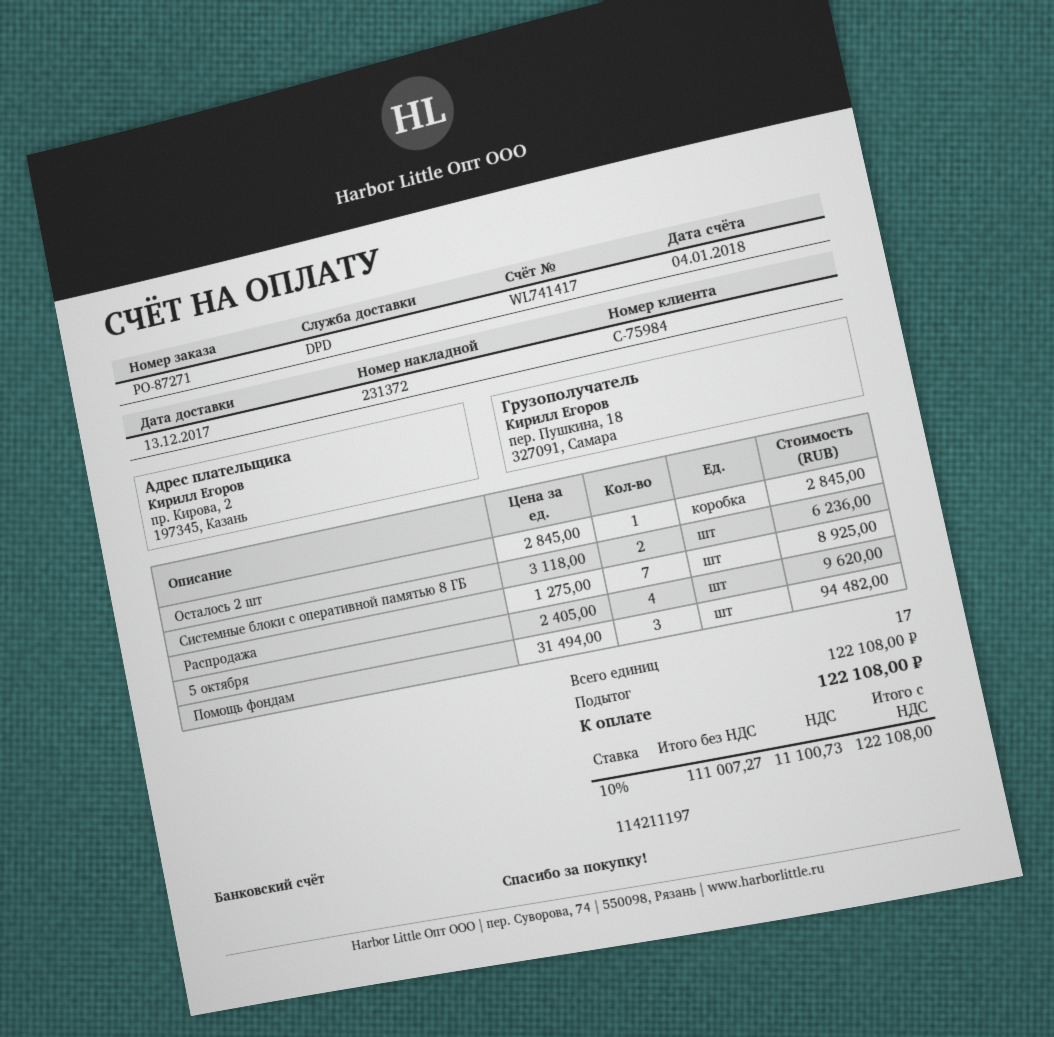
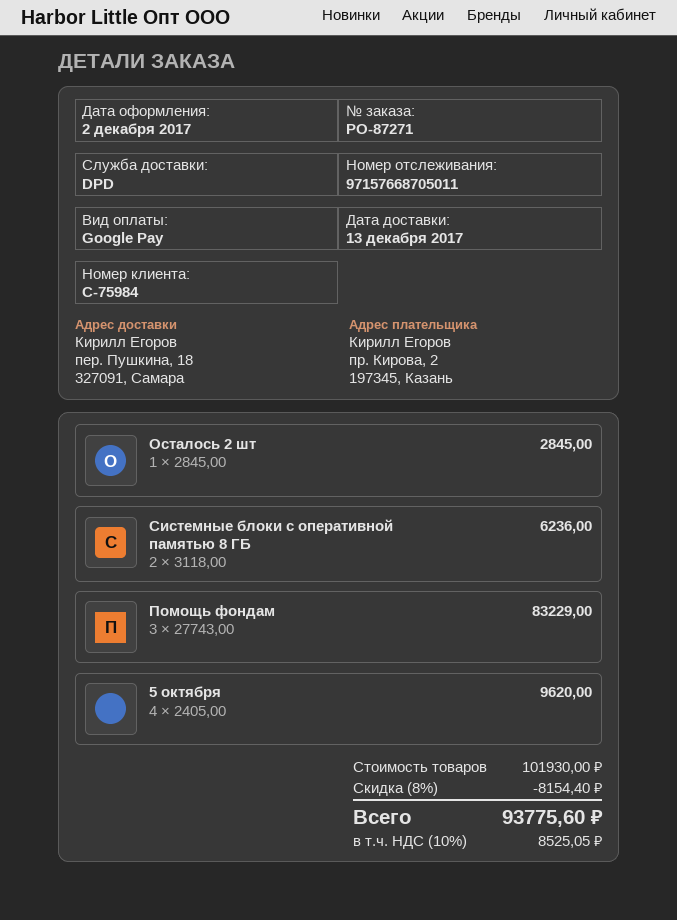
Распродажа: 7 x 1275.00 = 8925.00 -> none
Помощь фондам: 3 x 31494.00 = 94482.00 -> 3 x 27743.00 = 83229.00
subtotal: 122108.00 -> 101930.00
discount: none -> 8% = 8154.40
tax: 10% = 11100.73 -> 10% = 8525.05
total: 122108.00 -> 93775.60

